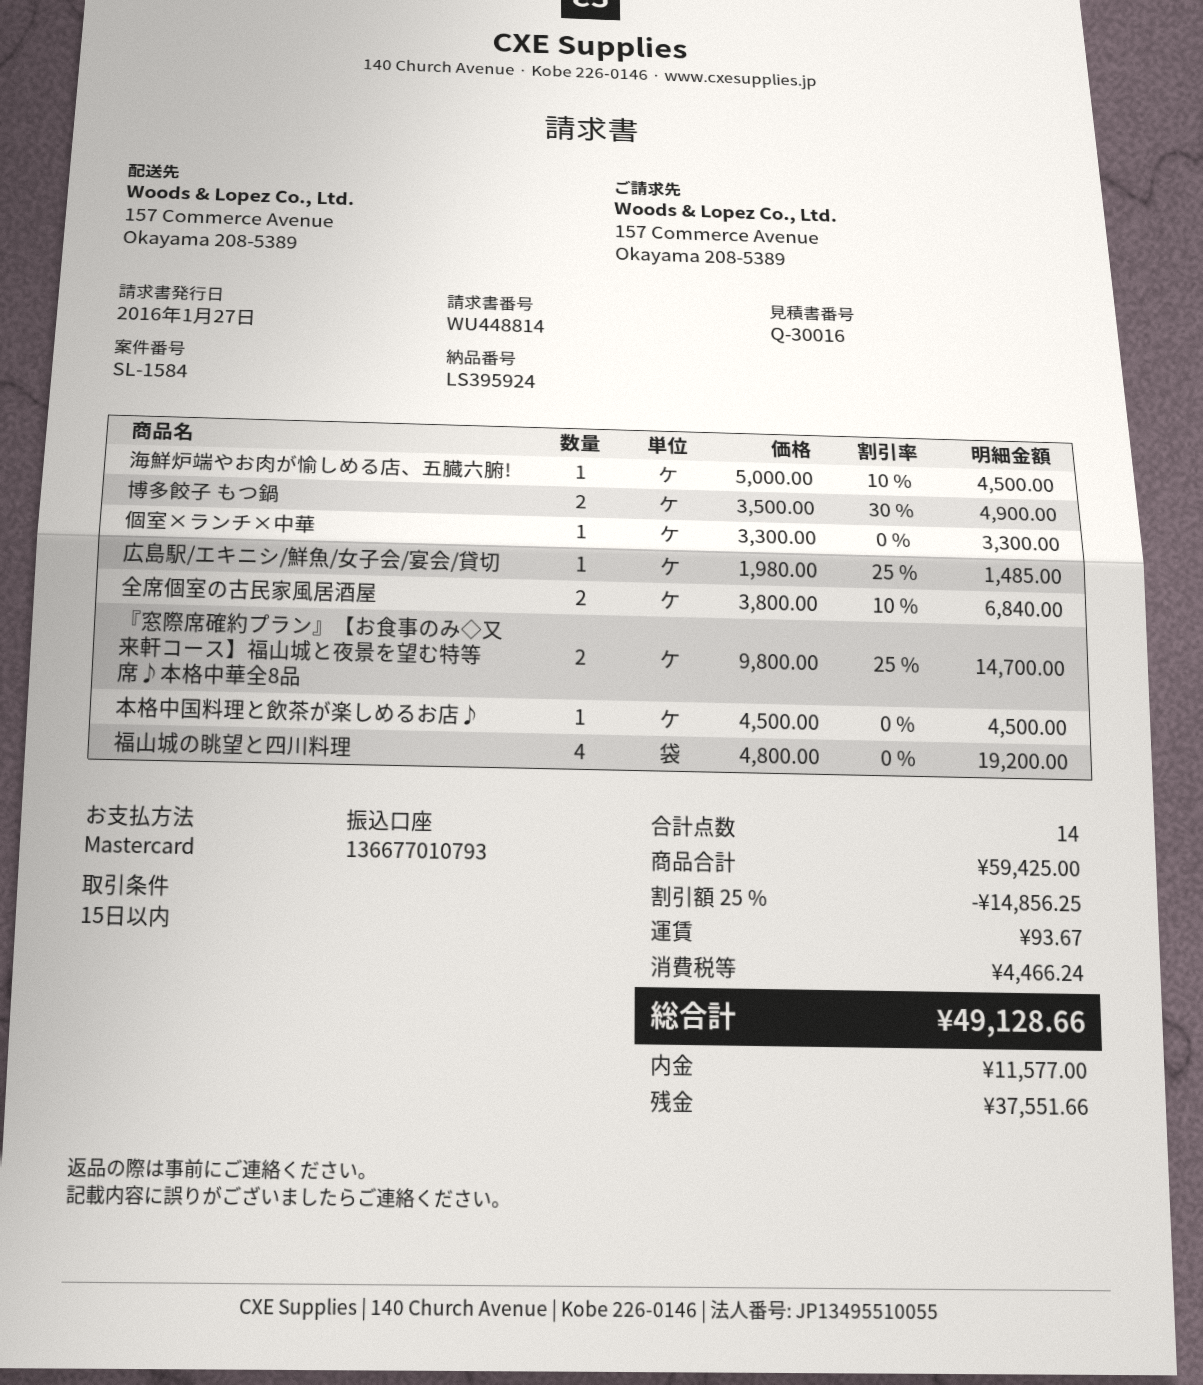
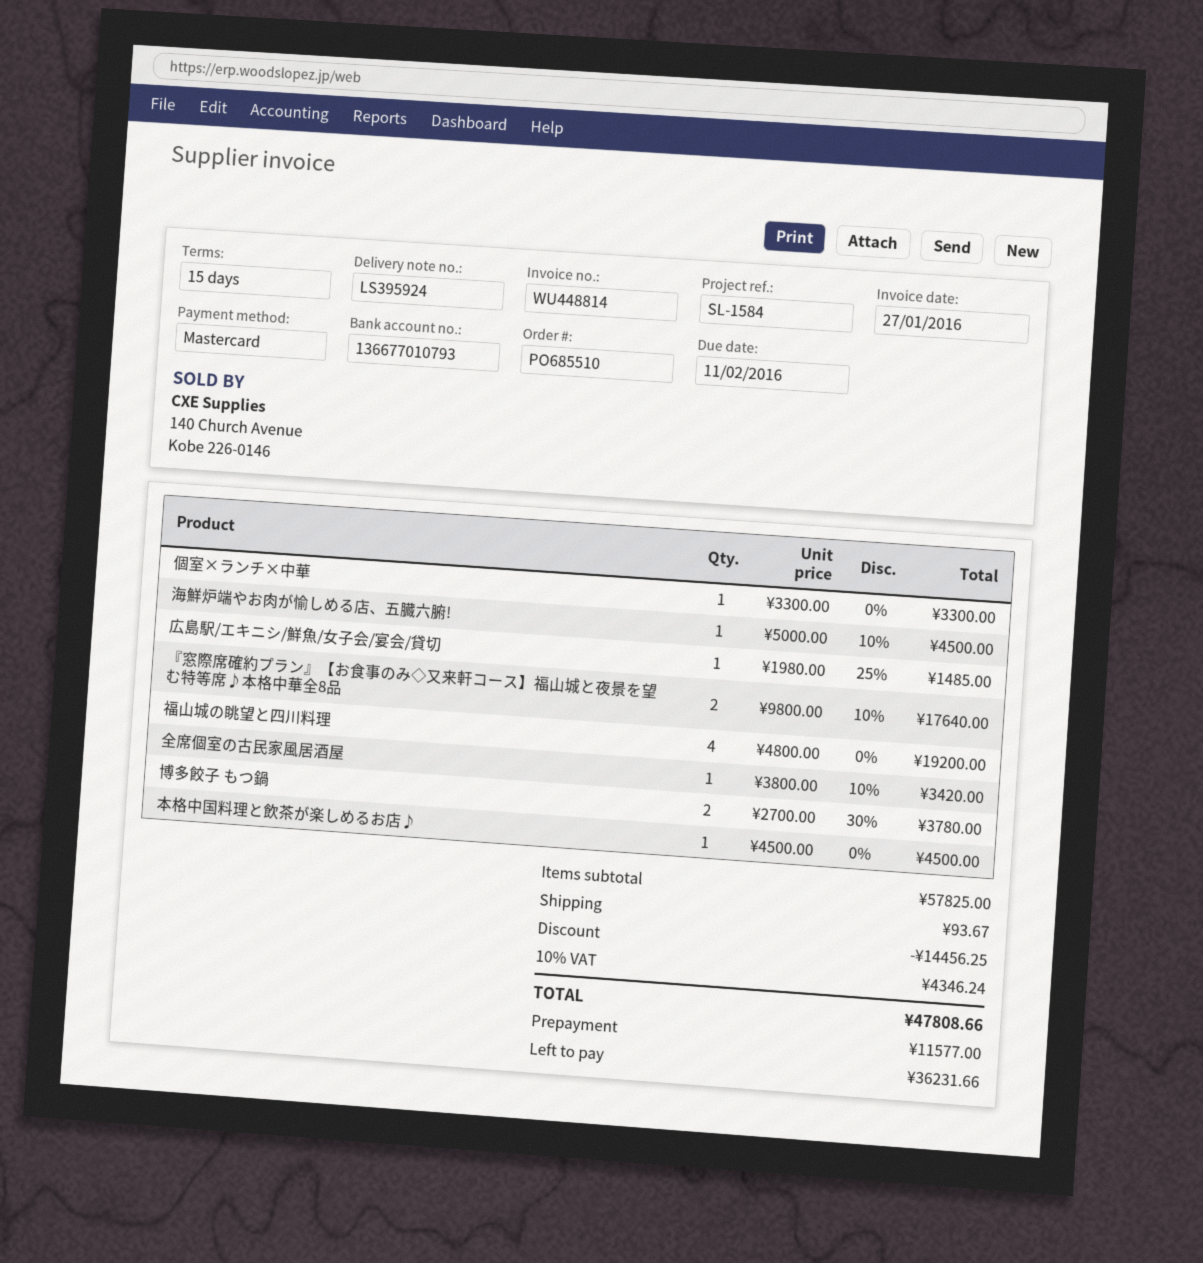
博多餃子 もつ鍋: 2 x 3500.00 - 30% = 4900.00 -> 2 x 2700.00 - 30% = 3780.00
全席個室の古民家風居酒屋: 2 x 3800.00 - 10% = 6840.00 -> 1 x 3800.00 - 10% = 3420.00
『窓際席確約プラン』【お食事のみ◇又来軒コース】福山城と夜景を望む特等席♪本格中華全8品: 2 x 9800.00 - 25% = 14700.00 -> 2 x 9800.00 - 10% = 17640.00
subtotal: 59425.00 -> 57825.00
discount: 14856.25 -> 14456.25
tax: 4466.24 -> 4346.24
total: 49128.66 -> 47808.66
balance: 37551.66 -> 36231.66

